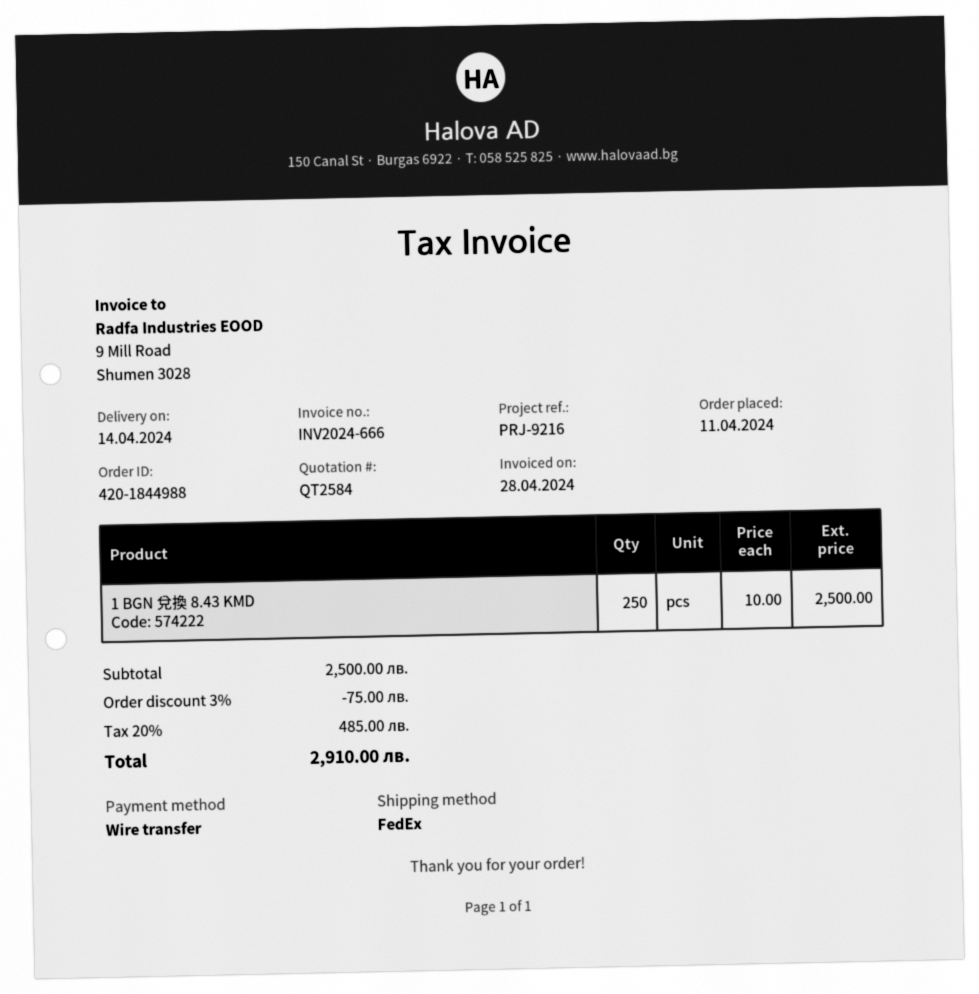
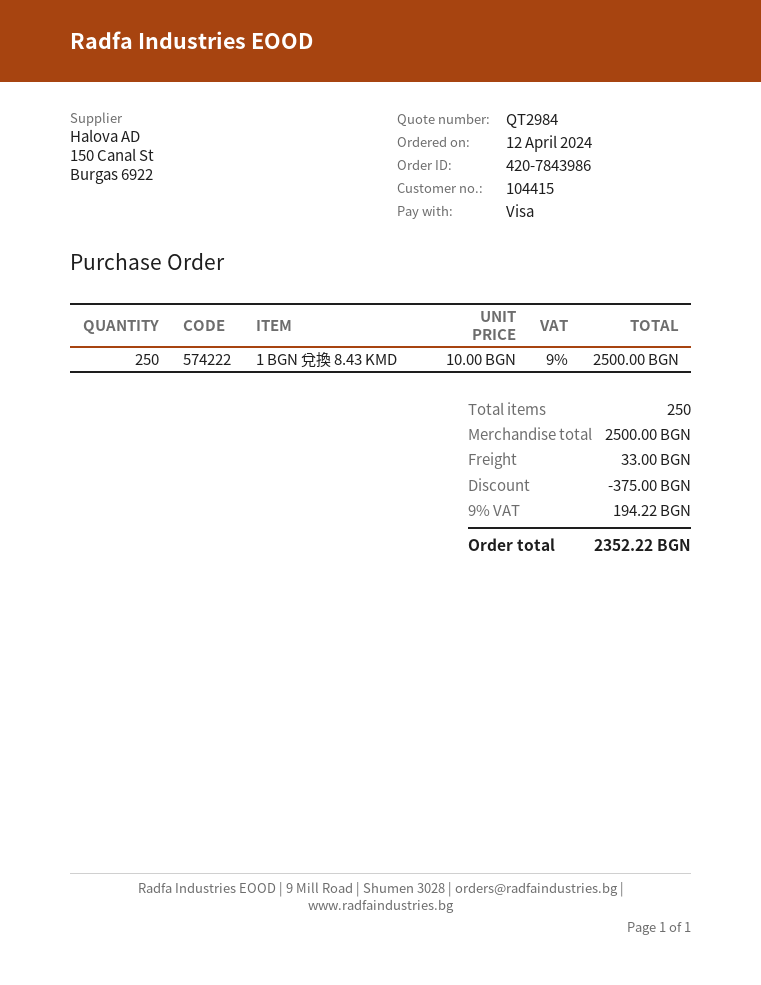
quote number: QT2584 -> QT2984
order number: 420-1844988 -> 420-7843986
order date: 2024-04-11 -> 2024-04-12
payment method: bank transfer -> Visa
discount: 75.00 -> 375.00
shipping: none -> 33.00
tax: 20% = 485.00 -> 9% = 194.22
total: 2910.00 -> 2352.22

